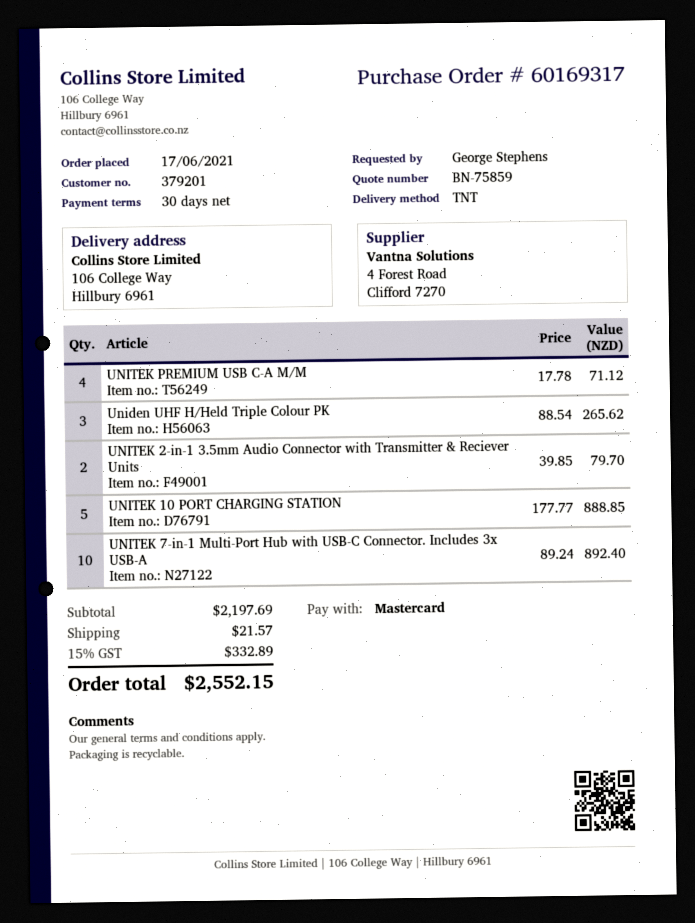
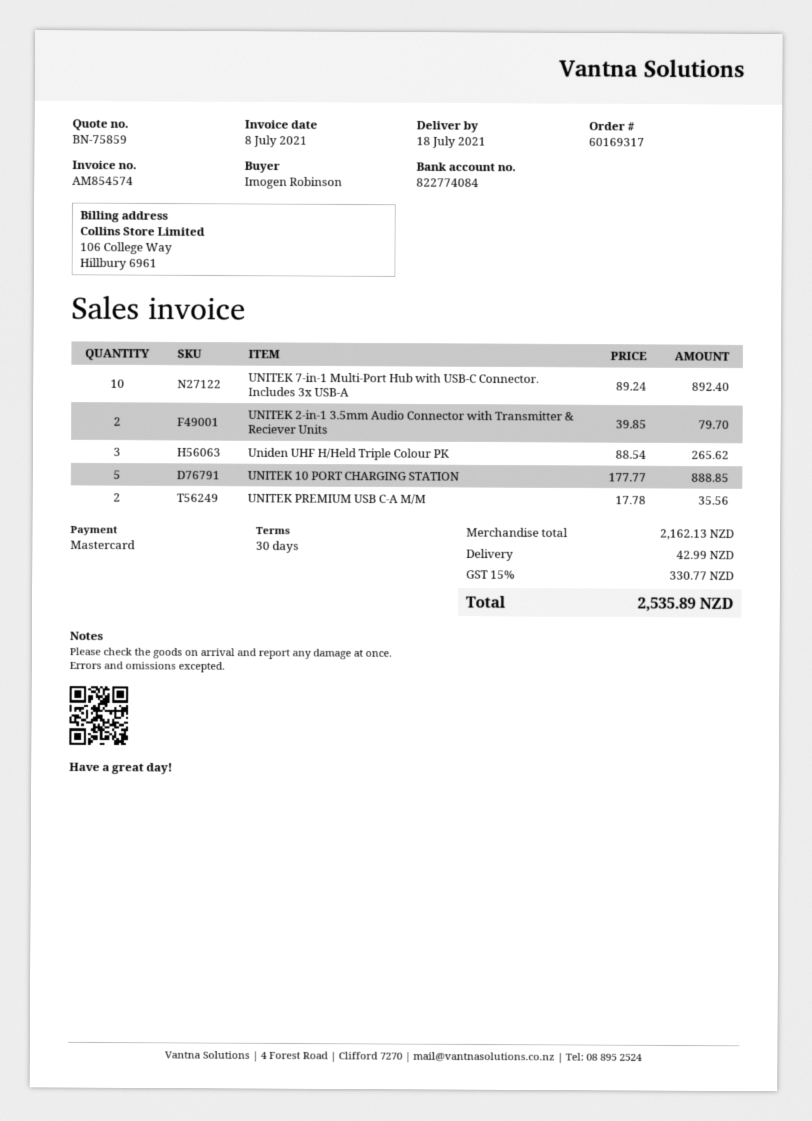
ordered by: George Stephens -> Imogen Robinson
UNITEK PREMIUM USB C-A M/M: 4 x 17.78 = 71.12 -> 2 x 17.78 = 35.56
subtotal: 2197.69 -> 2162.13
shipping: 21.57 -> 42.99
tax: 15% = 332.89 -> 15% = 330.77
total: 2552.15 -> 2535.89

